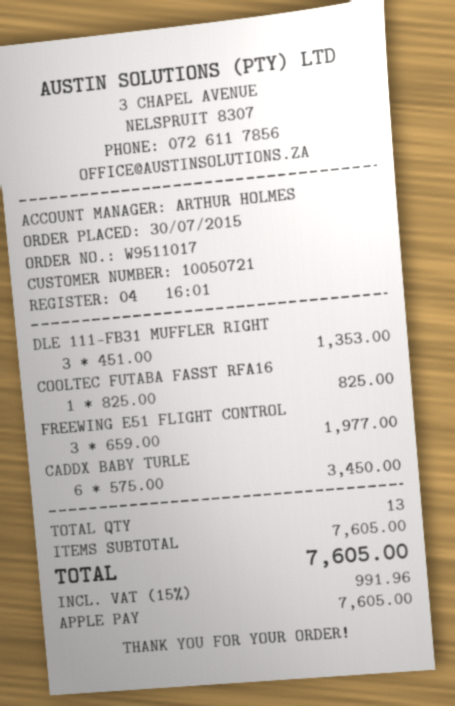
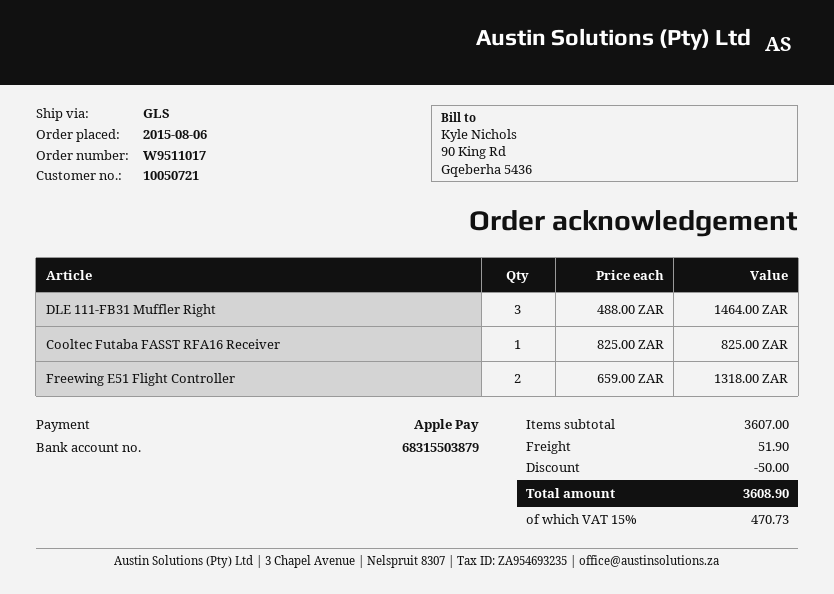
order date: 2015-07-30 -> 2015-08-06
DLE 111-FB31 MUFFLER RIGHT: 3 x 451.00 = 1353.00 -> 3 x 488.00 = 1464.00
FREEWING E51 FLIGHT CONTROL: 3 x 659.00 = 1977.00 -> 2 x 659.00 = 1318.00
CADDX BABY TURLE: 6 x 575.00 = 3450.00 -> none
subtotal: 7605.00 -> 3607.00
discount: none -> 50.00
shipping: none -> 51.90
tax: 15% = 991.96 -> 15% = 470.73
total: 7605.00 -> 3608.90

